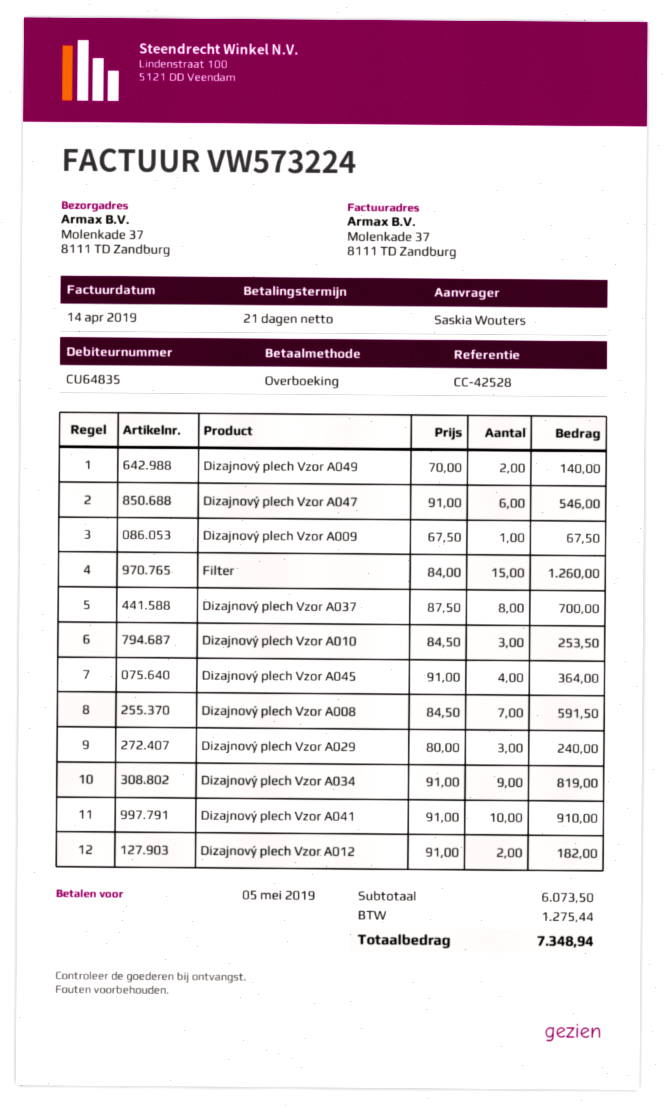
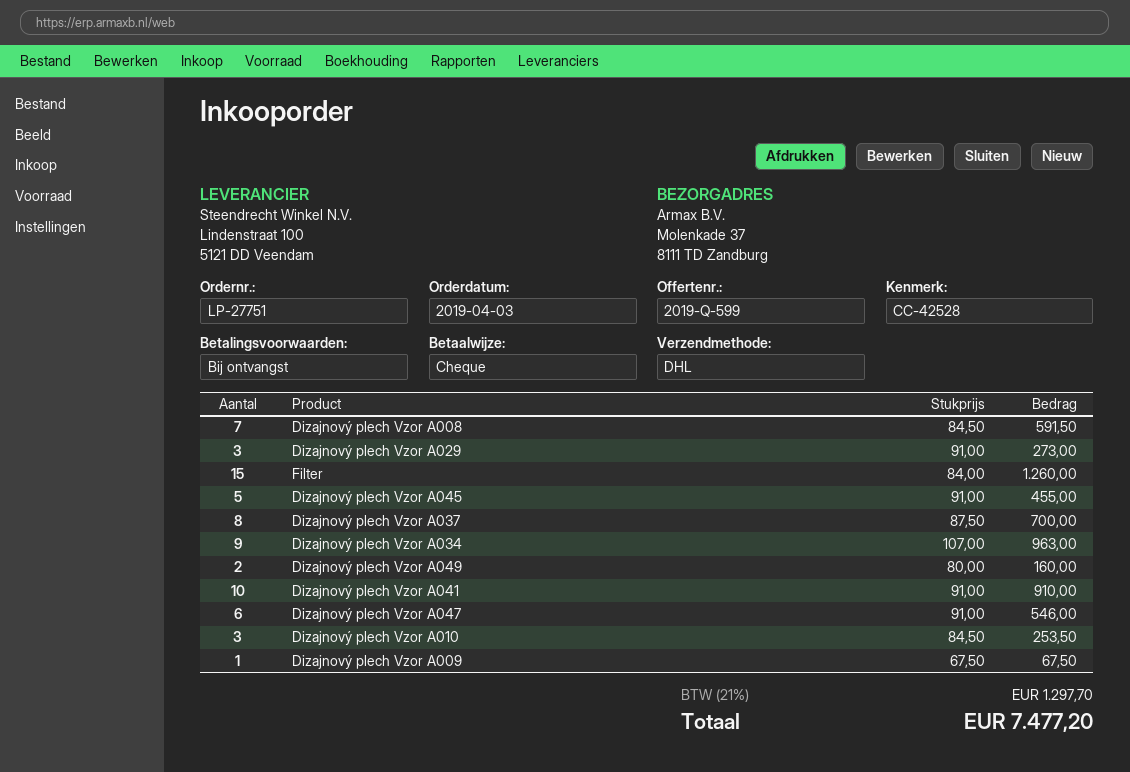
payment terms: 21 days -> on receipt
payment method: bank transfer -> cheque
Dizajnový plech Vzor A049: 2 x 70.00 = 140.00 -> 2 x 80.00 = 160.00
Dizajnový plech Vzor A045: 4 x 91.00 = 364.00 -> 5 x 91.00 = 455.00
Dizajnový plech Vzor A029: 3 x 80.00 = 240.00 -> 3 x 91.00 = 273.00
Dizajnový plech Vzor A034: 9 x 91.00 = 819.00 -> 9 x 107.00 = 963.00
Dizajnový plech Vzor A012: 2 x 91.00 = 182.00 -> none
tax: 1275.44 -> 1297.70
total: 7348.94 -> 7477.20

